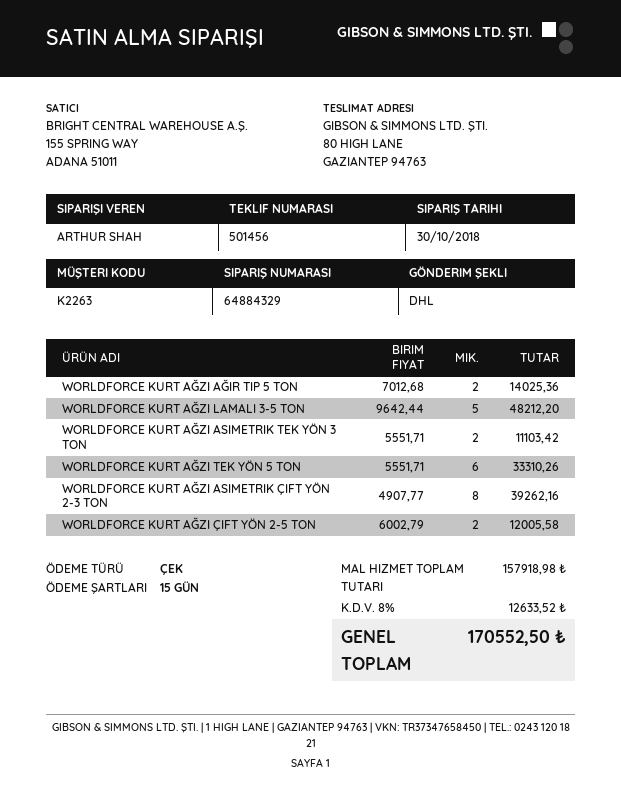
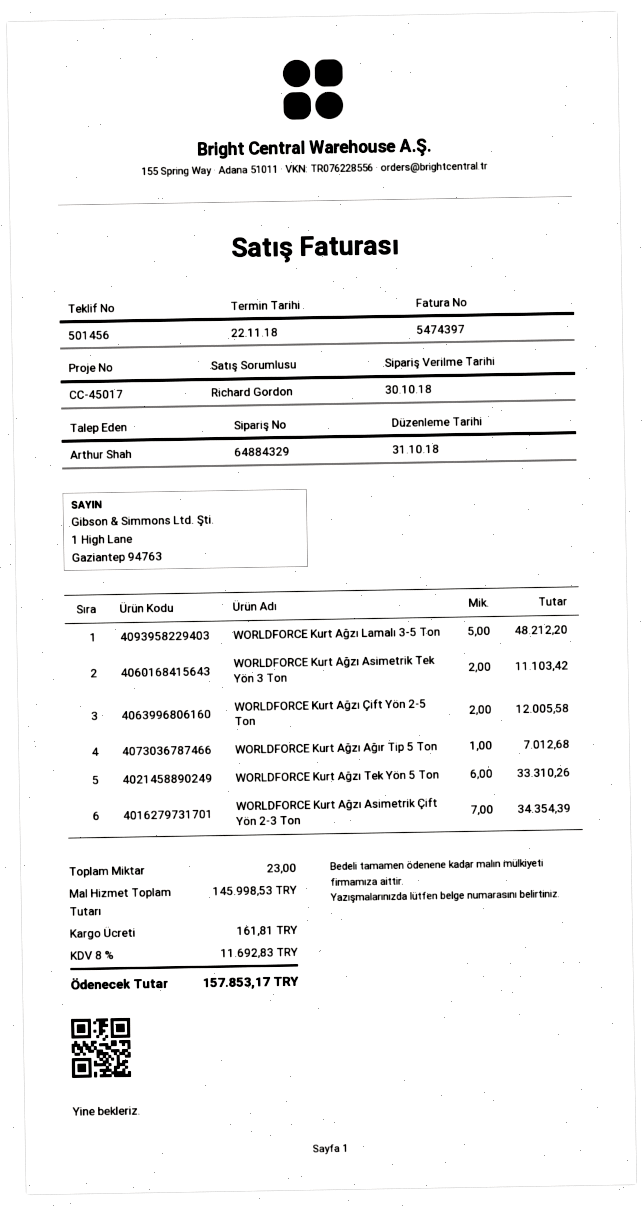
WORLDFORCE KURT AĞZI AĞIR TIP 5 TON: 2 for 14025.36 -> 1 for 7012.68
WORLDFORCE KURT AĞZI ASIMETRIK ÇIFT YÖN 2-3 TON: 8 for 39262.16 -> 7 for 34354.39
subtotal: 157918.98 -> 145998.53
shipping: none -> 161.81
tax: 8% = 12633.52 -> 8% = 11692.83
total: 170552.50 -> 157853.17

